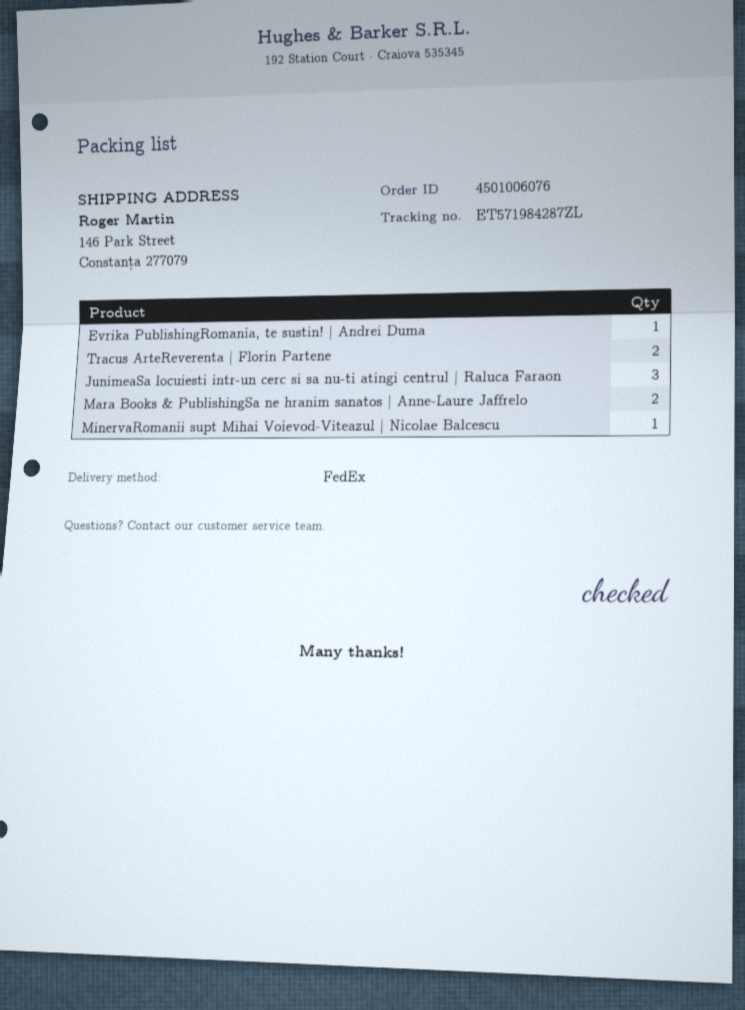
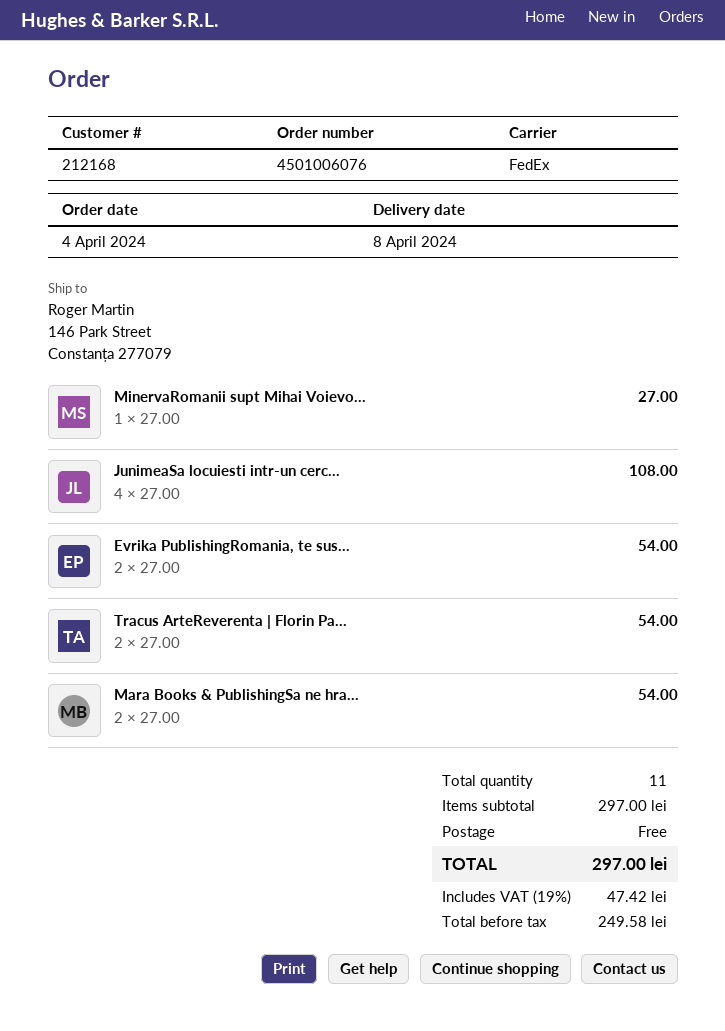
Evrika PublishingRomania, te sustin! | Andrei Duma: 1 -> 2
JunimeaSa locuiesti intr-un cerc si sa nu-ti atingi centrul | Raluca Faraon: 3 -> 4

